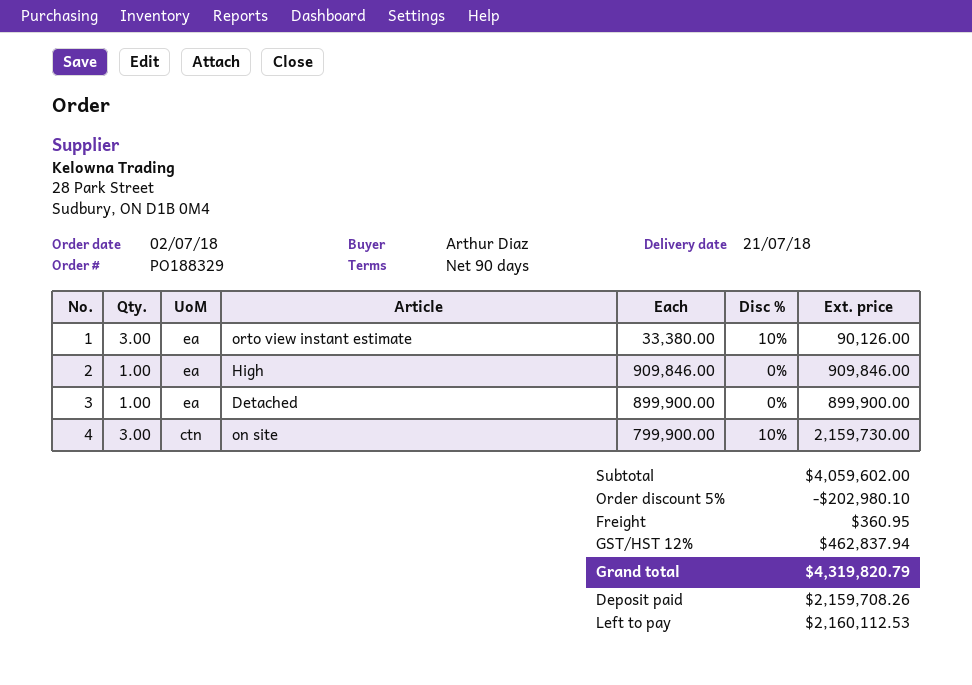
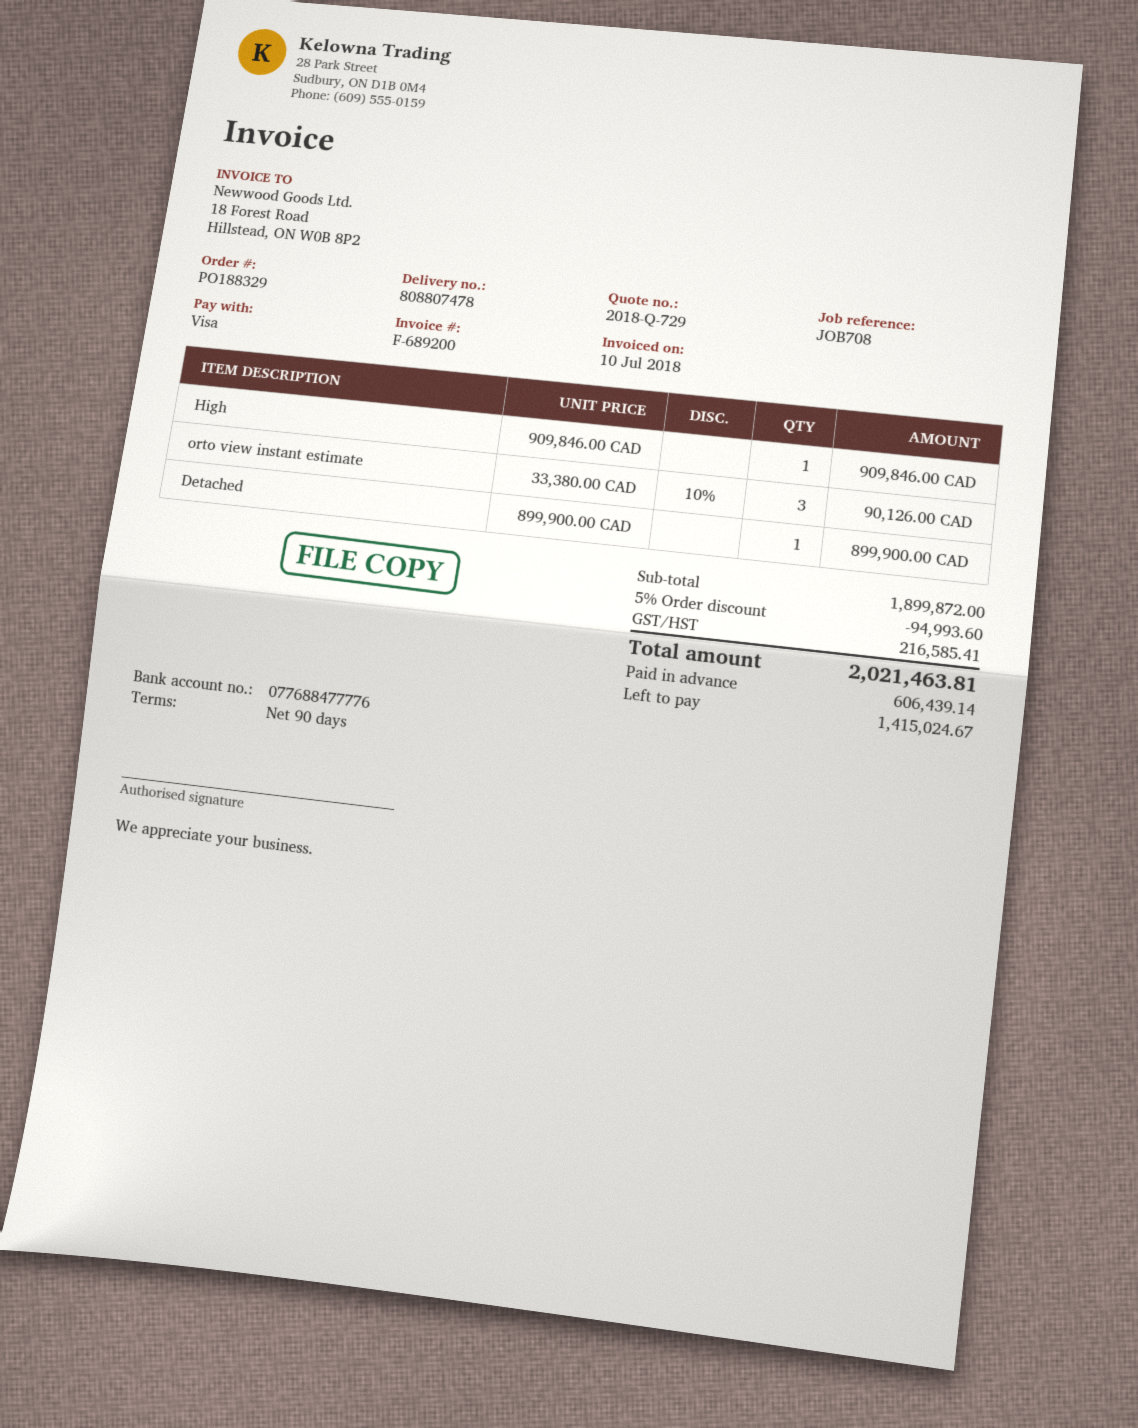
on site: 3 x 799900.00 - 10% = 2159730.00 -> none
subtotal: 4059602.00 -> 1899872.00
discount: 5% = 202980.10 -> 5% = 94993.60
shipping: 360.95 -> none
tax: 462837.94 -> 216585.41
total: 4319820.79 -> 2021463.81
deposit: 2159708.26 -> 606439.14
balance: 2160112.53 -> 1415024.67

